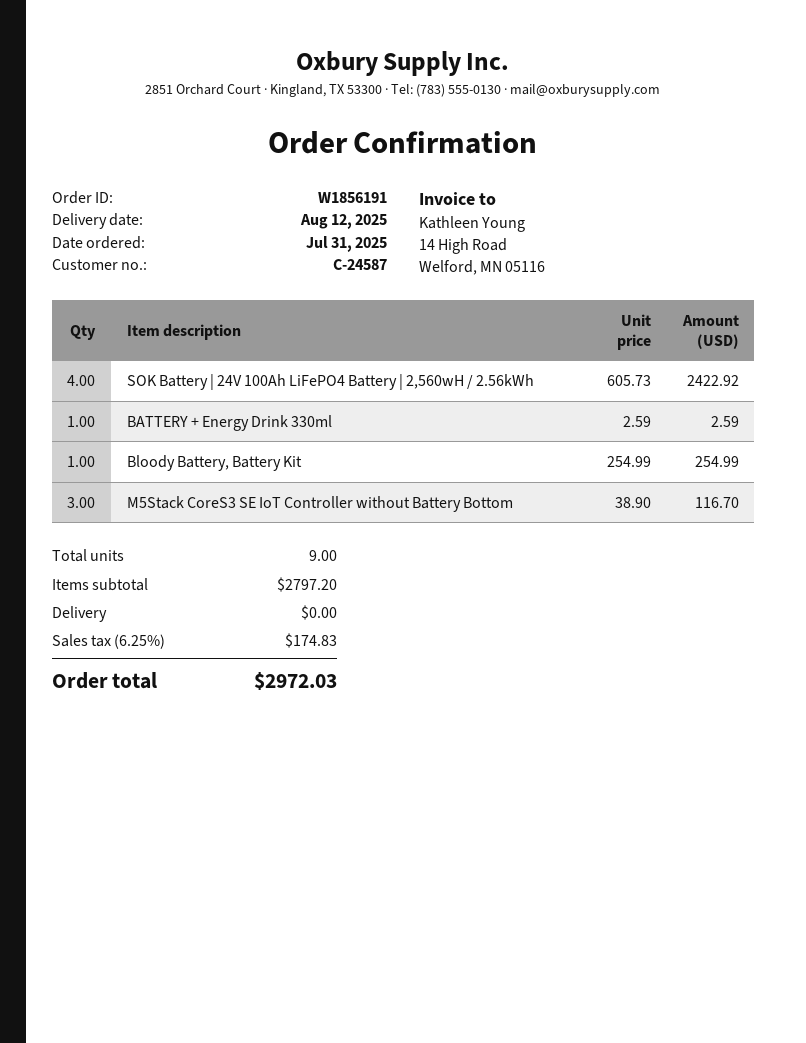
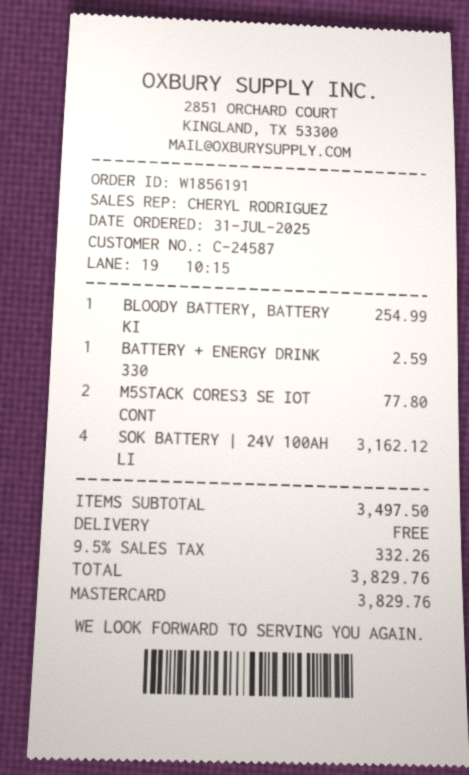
SOK Battery | 24V 100Ah LiFePO4 Battery | 2,560wH / 2.56kWh: 4 for 2422.92 -> 4 for 3162.12
M5Stack CoreS3 SE IoT Controller without Battery Bottom: 3 for 116.70 -> 2 for 77.80
subtotal: 2797.20 -> 3497.50
tax: 6.25% = 174.83 -> 9.5% = 332.26
total: 2972.03 -> 3829.76

